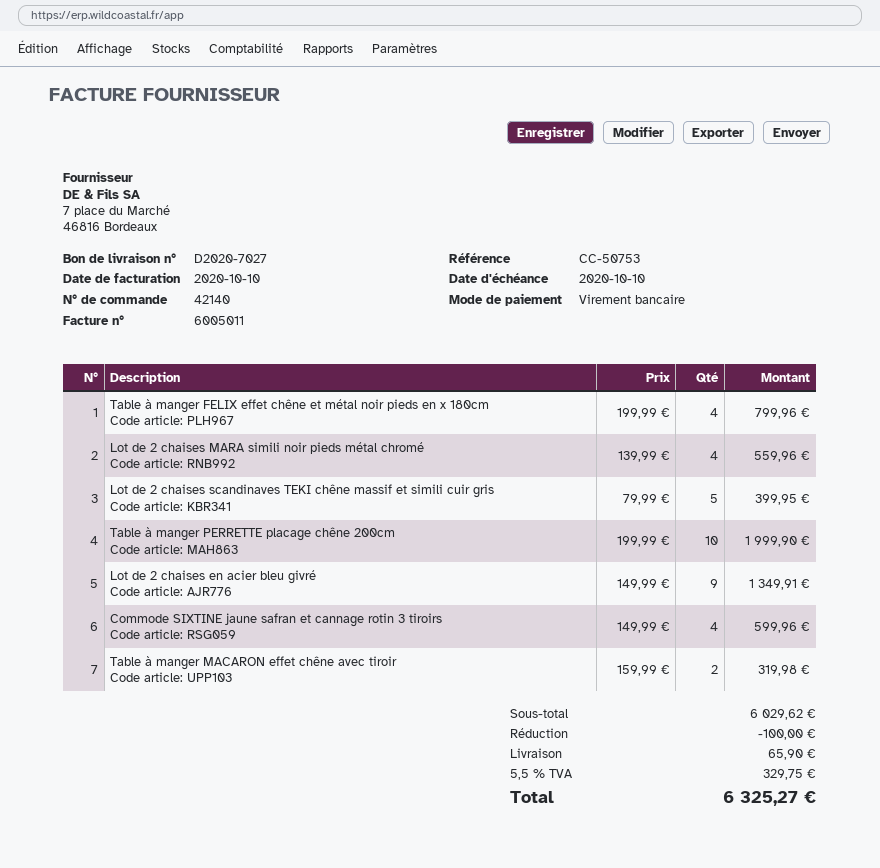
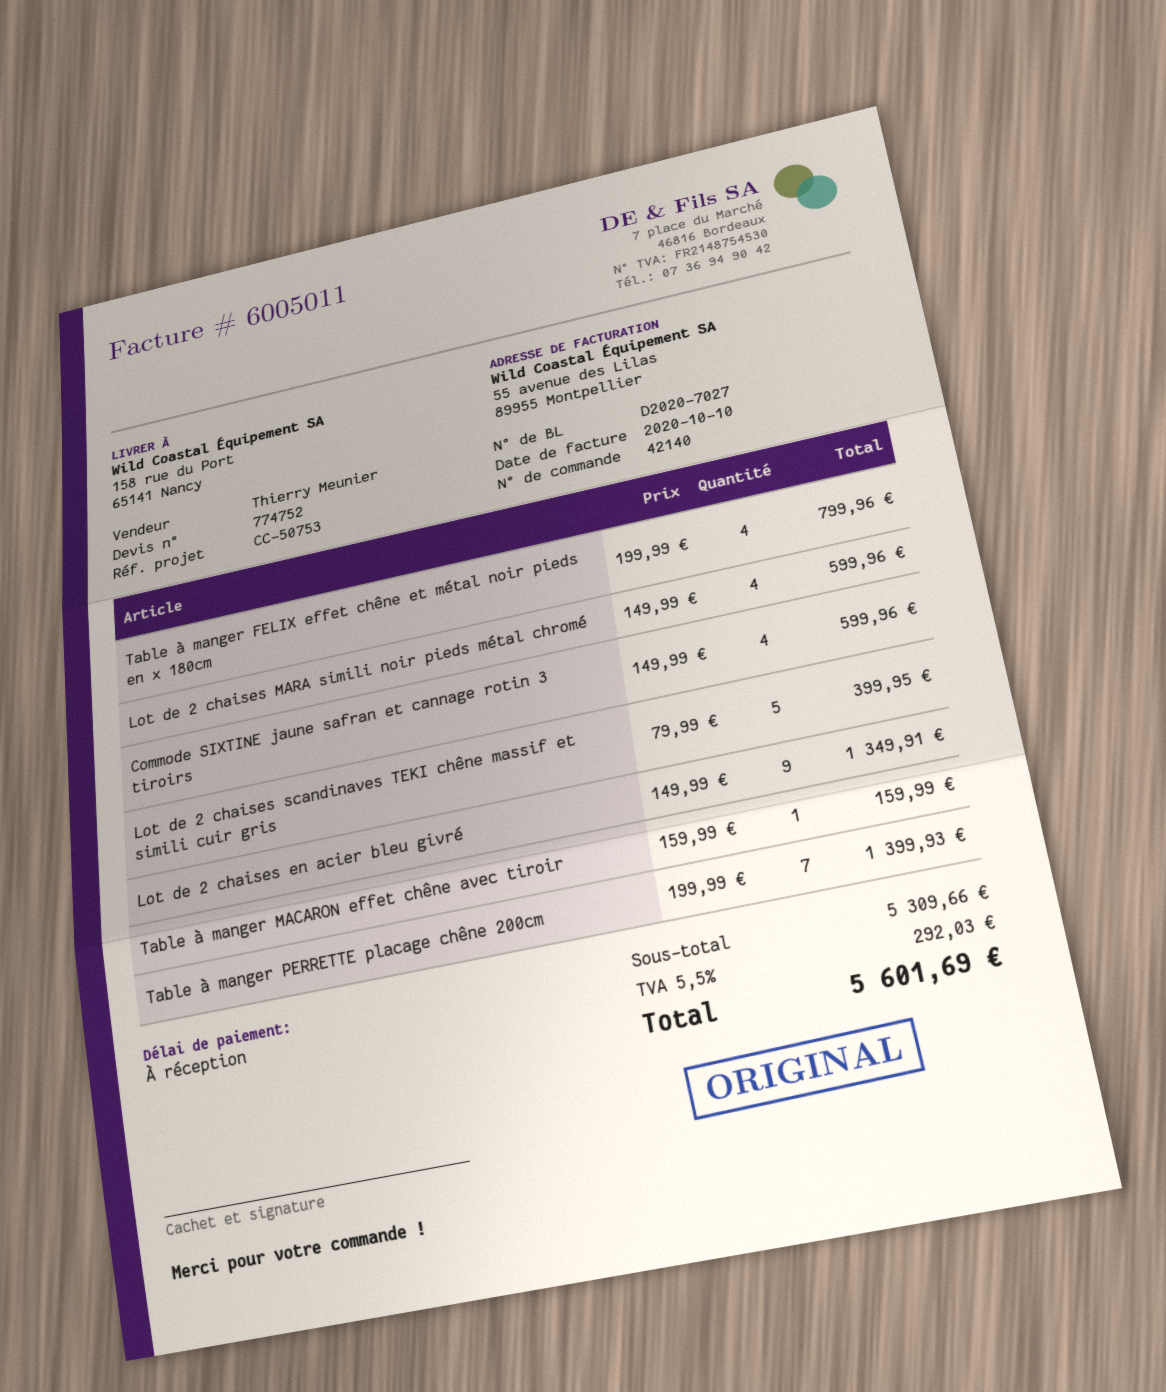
Lot de 2 chaises MARA simili noir pieds métal chromé: 4 x 139.99 = 559.96 -> 4 x 149.99 = 599.96
Table à manger PERRETTE placage chêne 200cm: 10 x 199.99 = 1999.90 -> 7 x 199.99 = 1399.93
Table à manger MACARON effet chêne avec tiroir: 2 x 159.99 = 319.98 -> 1 x 159.99 = 159.99
subtotal: 6029.62 -> 5309.66
discount: 100.00 -> none
shipping: 65.90 -> none
tax: 5.5% = 329.75 -> 5.5% = 292.03
total: 6325.27 -> 5601.69

